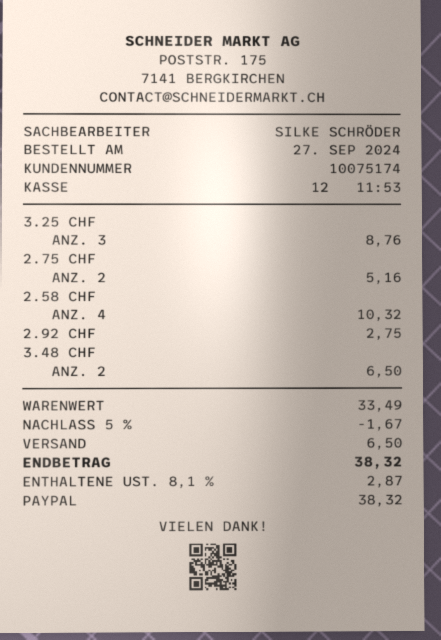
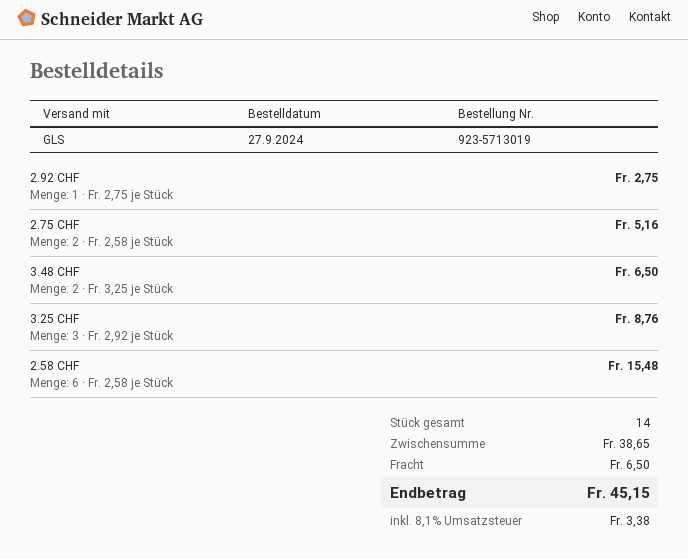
2.58 CHF: 4 for 10.32 -> 6 for 15.48
subtotal: 33.49 -> 38.65
discount: 5% = 1.67 -> none
tax: 8.1% = 2.87 -> 8.1% = 3.38
total: 38.32 -> 45.15

